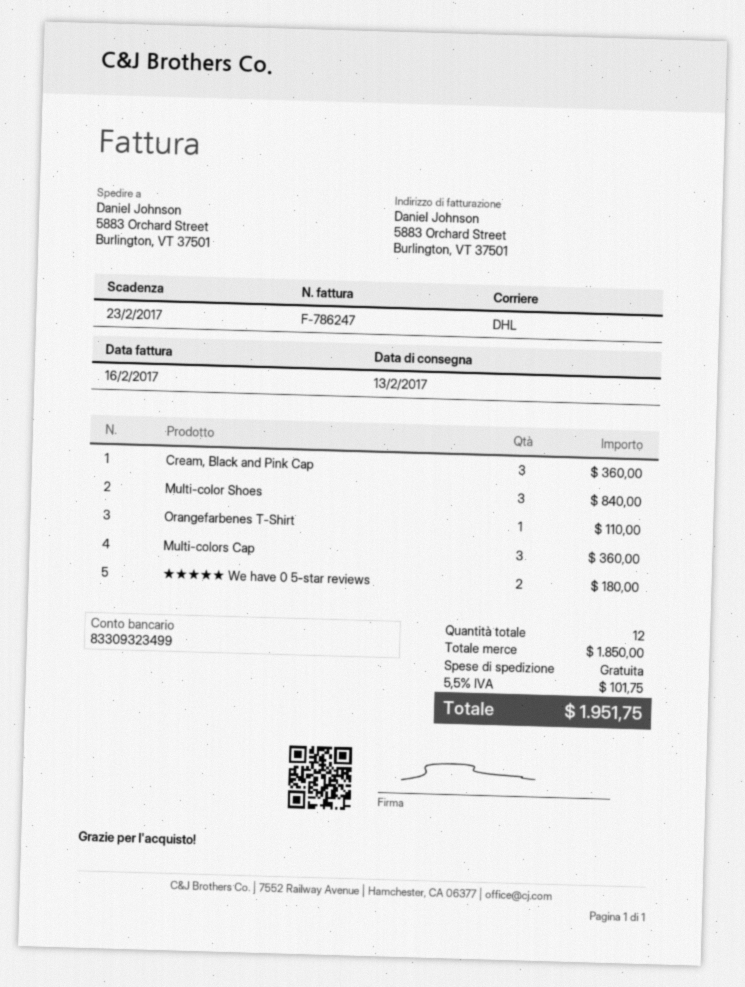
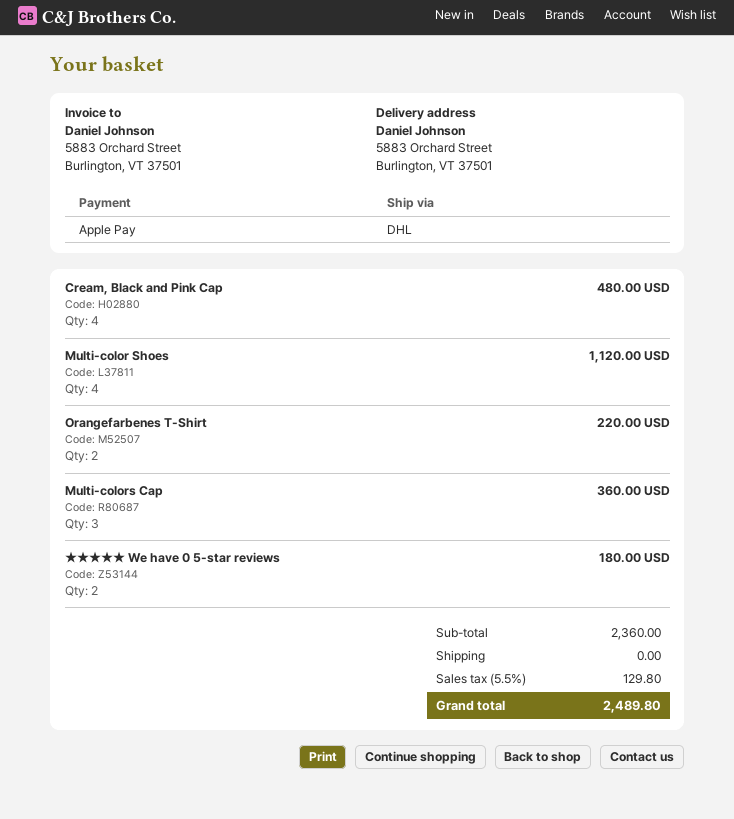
Cream, Black and Pink Cap: 3 for 360.00 -> 4 for 480.00
Multi-color Shoes: 3 for 840.00 -> 4 for 1120.00
Orangefarbenes T-Shirt: 1 for 110.00 -> 2 for 220.00
subtotal: 1850.00 -> 2360.00
tax: 5.5% = 101.75 -> 5.5% = 129.80
total: 1951.75 -> 2489.80

